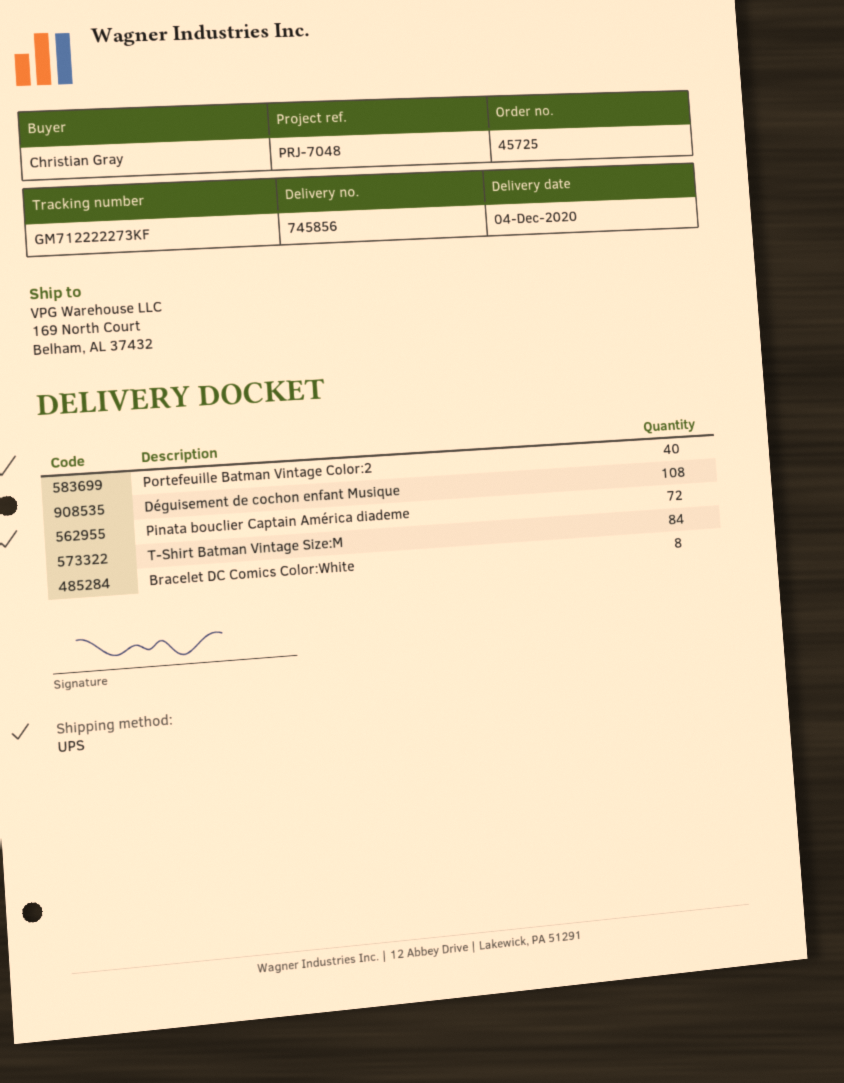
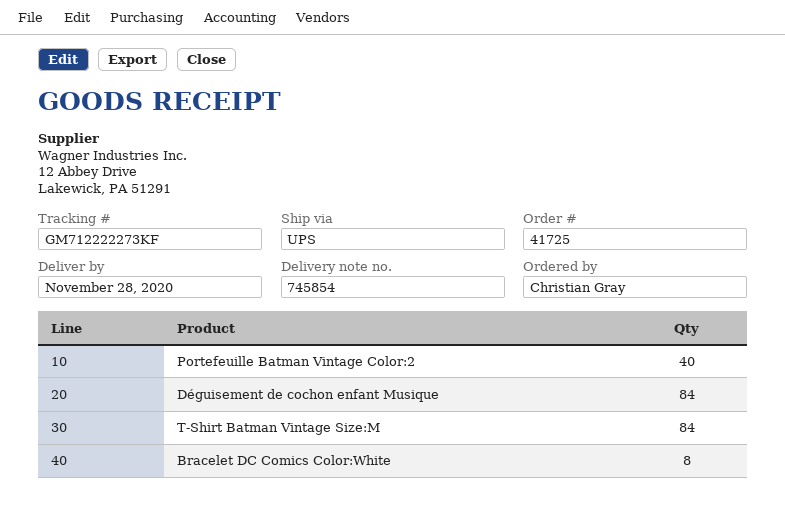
order number: 45725 -> 41725
delivery note number: 745856 -> 745854
delivery date: 2020-12-04 -> 2020-11-28
Déguisement de cochon enfant Musique: 108 -> 84
Pinata bouclier Captain América diademe: 72 -> none

